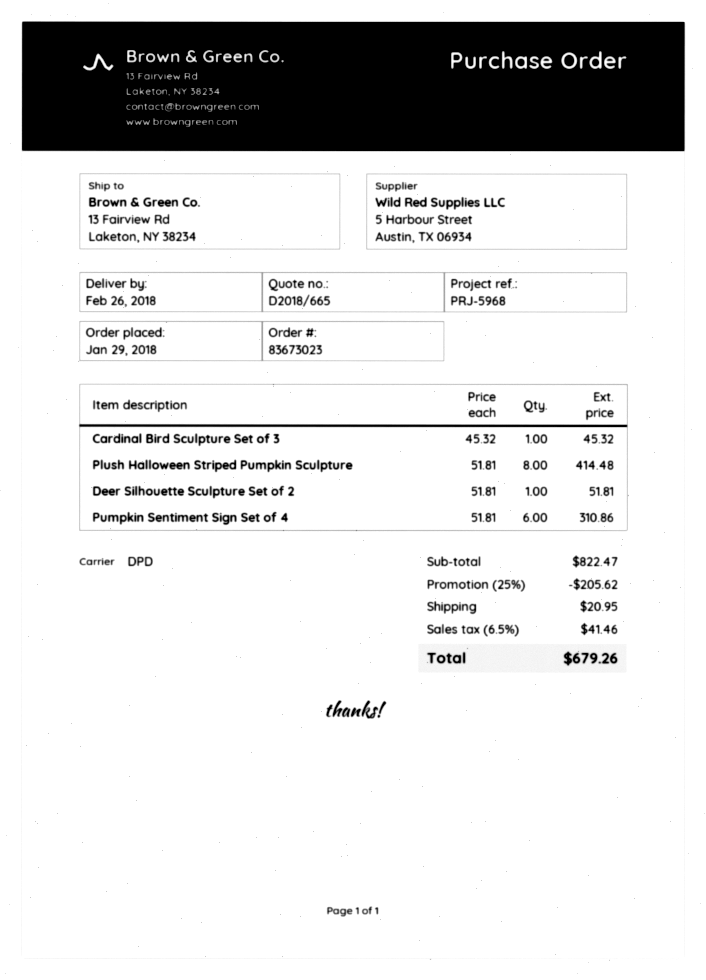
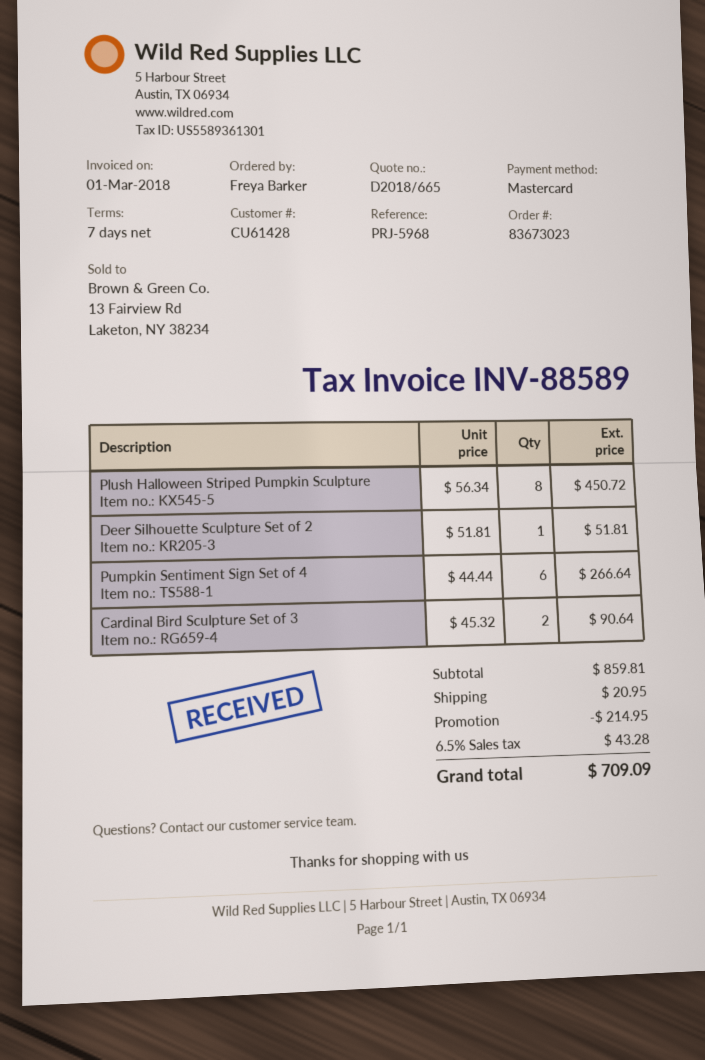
Cardinal Bird Sculpture Set of 3: 1 x 45.32 = 45.32 -> 2 x 45.32 = 90.64
Plush Halloween Striped Pumpkin Sculpture: 8 x 51.81 = 414.48 -> 8 x 56.34 = 450.72
Pumpkin Sentiment Sign Set of 4: 6 x 51.81 = 310.86 -> 6 x 44.44 = 266.64
subtotal: 822.47 -> 859.81
discount: 205.62 -> 214.95
tax: 6.5% = 41.46 -> 6.5% = 43.28
total: 679.26 -> 709.09

